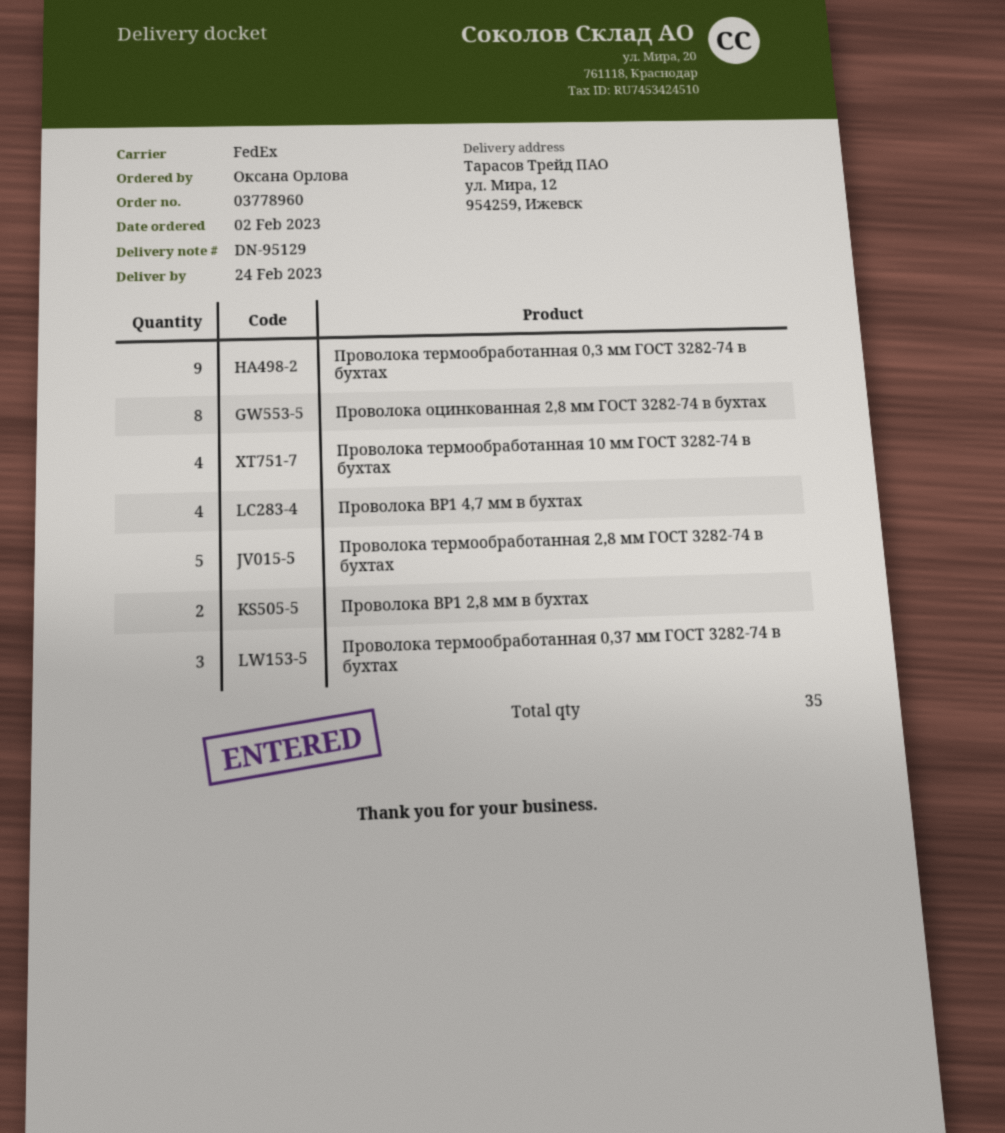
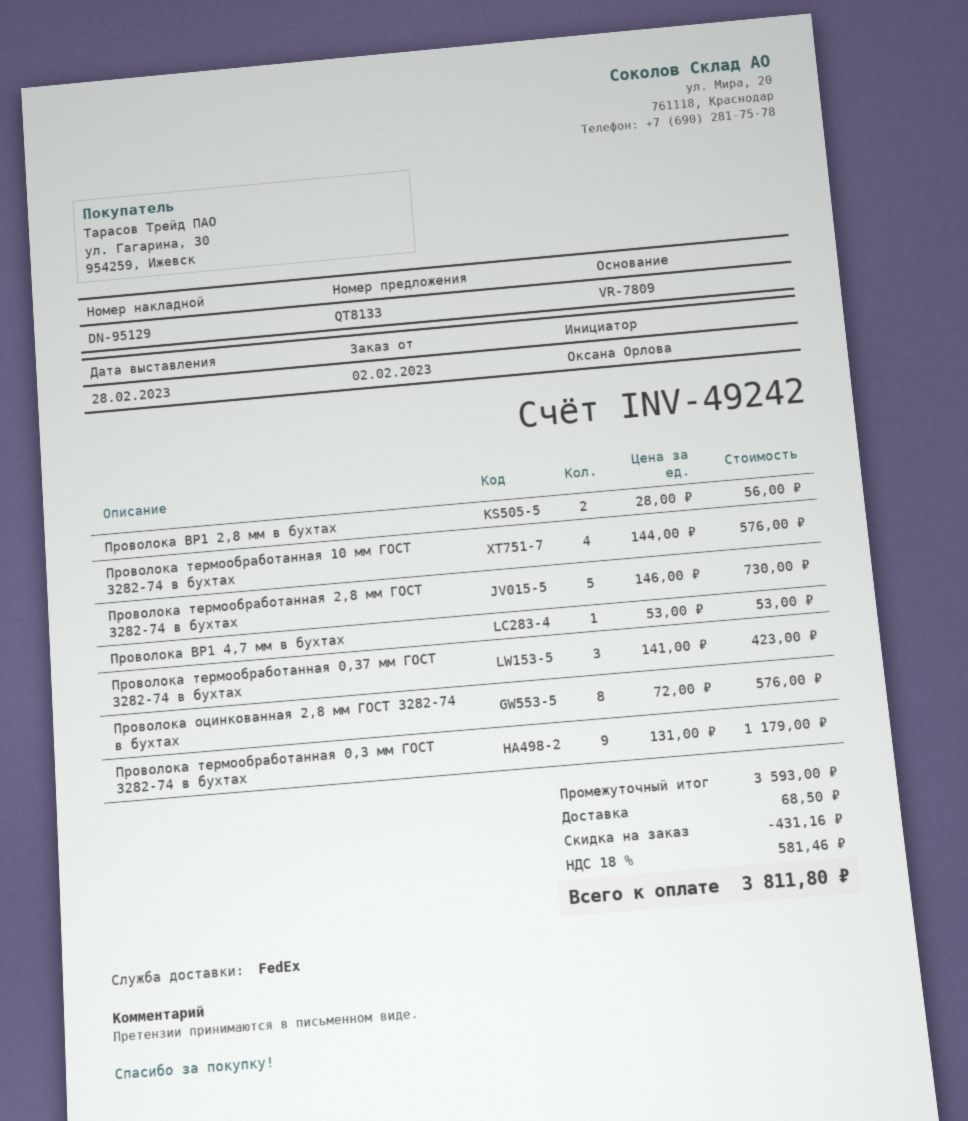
Проволока ВР1 4,7 мм в бухтах: 4 -> 1

